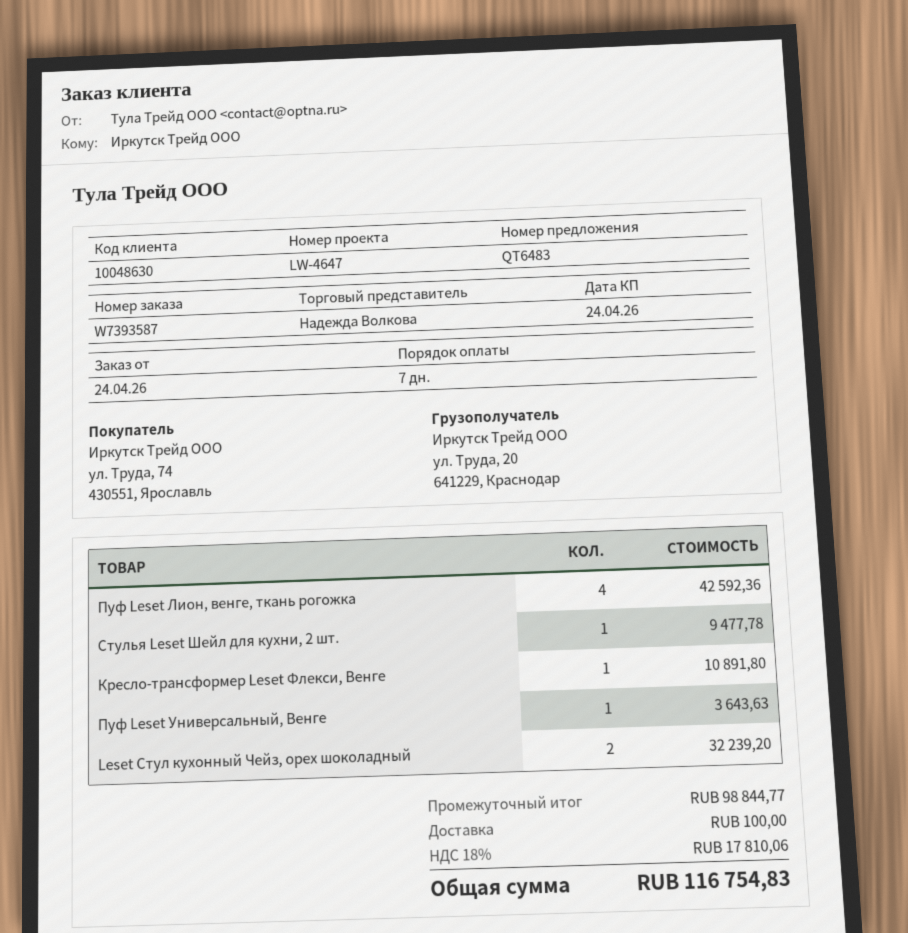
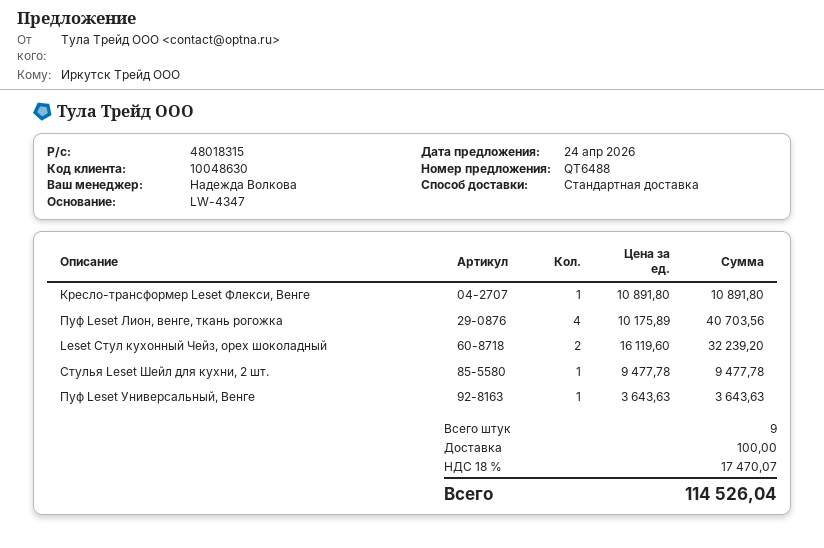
quote number: QT6483 -> QT6488
reference: LW-4647 -> LW-4347
Пуф Leset Лион, венге, ткань рогожка: 4 for 42592.36 -> 4 for 40703.56
tax: 18% = 17810.06 -> 18% = 17470.07
total: 116754.83 -> 114526.04

